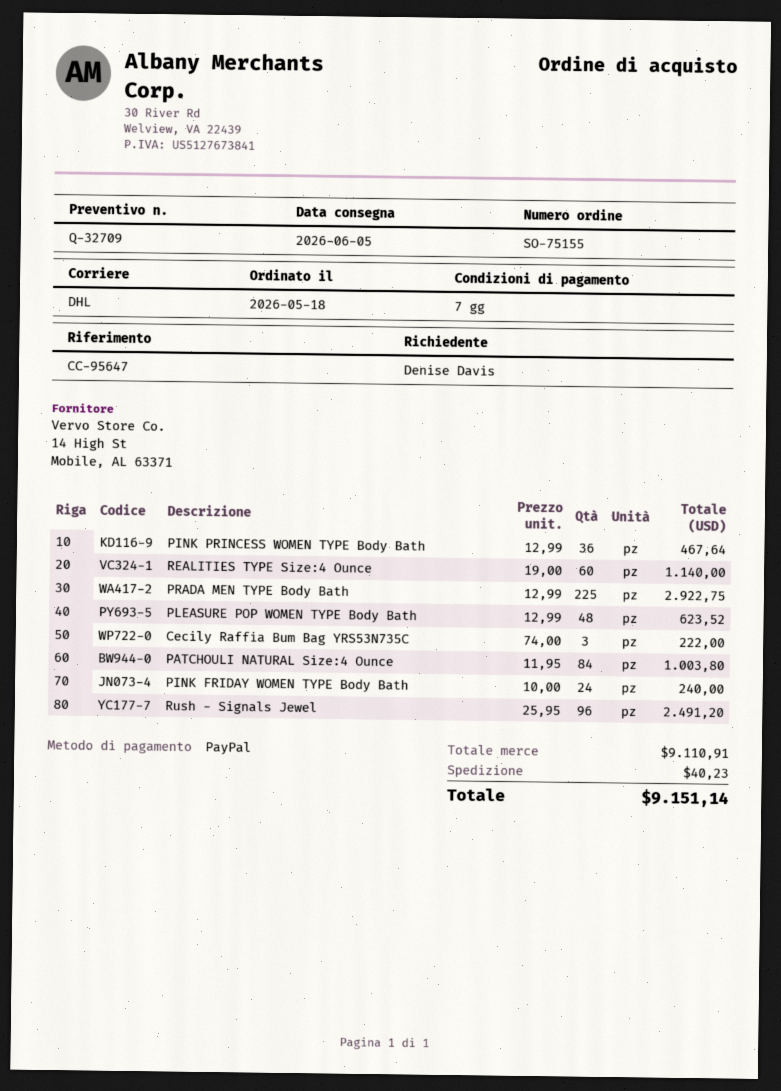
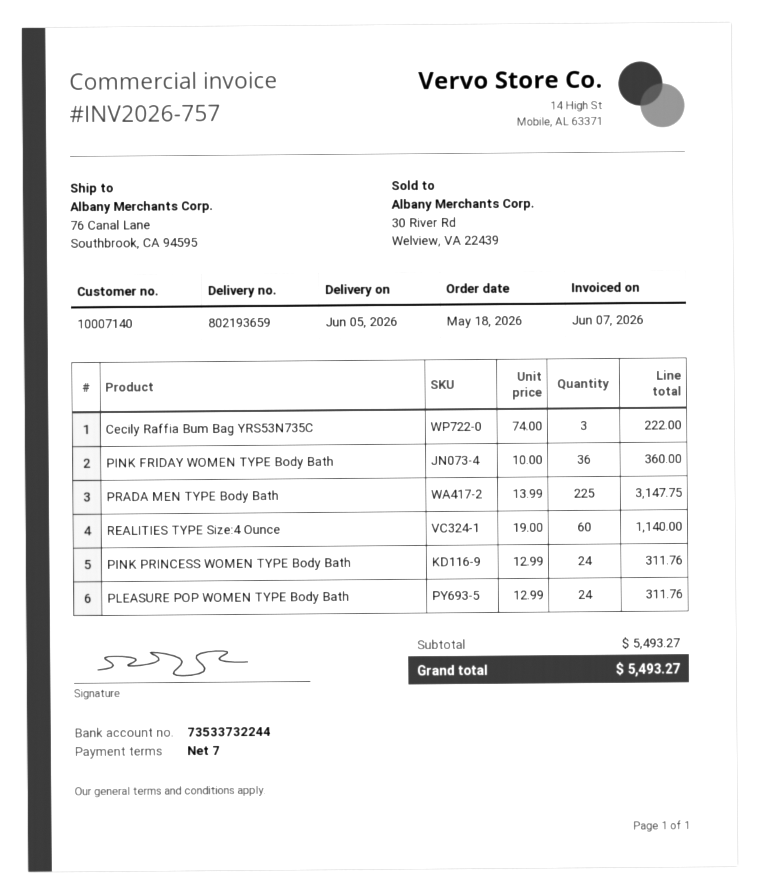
PINK PRINCESS WOMEN TYPE Body Bath: 36 x 12.99 = 467.64 -> 24 x 12.99 = 311.76
PRADA MEN TYPE Body Bath: 225 x 12.99 = 2922.75 -> 225 x 13.99 = 3147.75
PLEASURE POP WOMEN TYPE Body Bath: 48 x 12.99 = 623.52 -> 24 x 12.99 = 311.76
PATCHOULI NATURAL Size:4 Ounce: 84 x 11.95 = 1003.80 -> none
PINK FRIDAY WOMEN TYPE Body Bath: 24 x 10.00 = 240.00 -> 36 x 10.00 = 360.00
Rush - Signals Jewel: 96 x 25.95 = 2491.20 -> none
subtotal: 9110.91 -> 5493.27
shipping: 40.23 -> none
total: 9151.14 -> 5493.27

